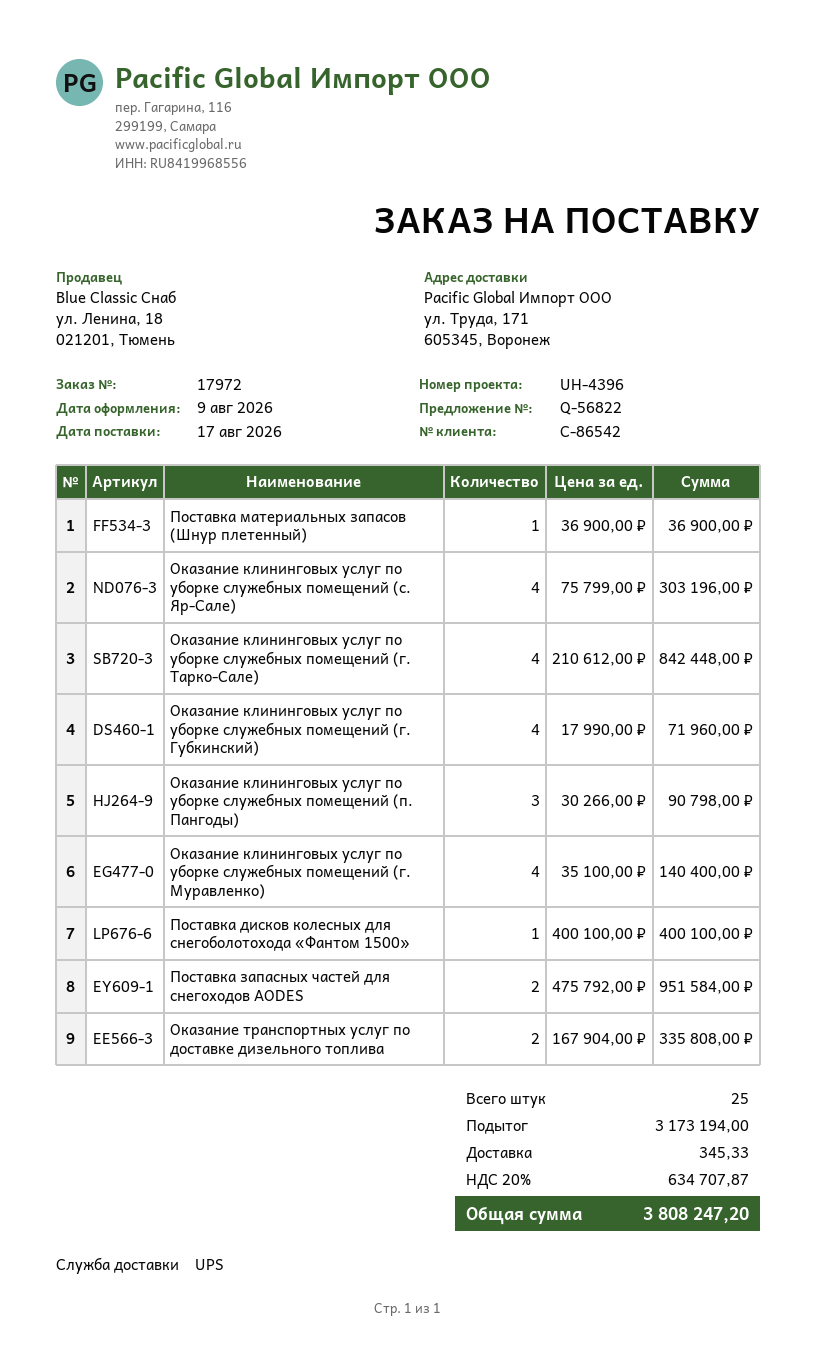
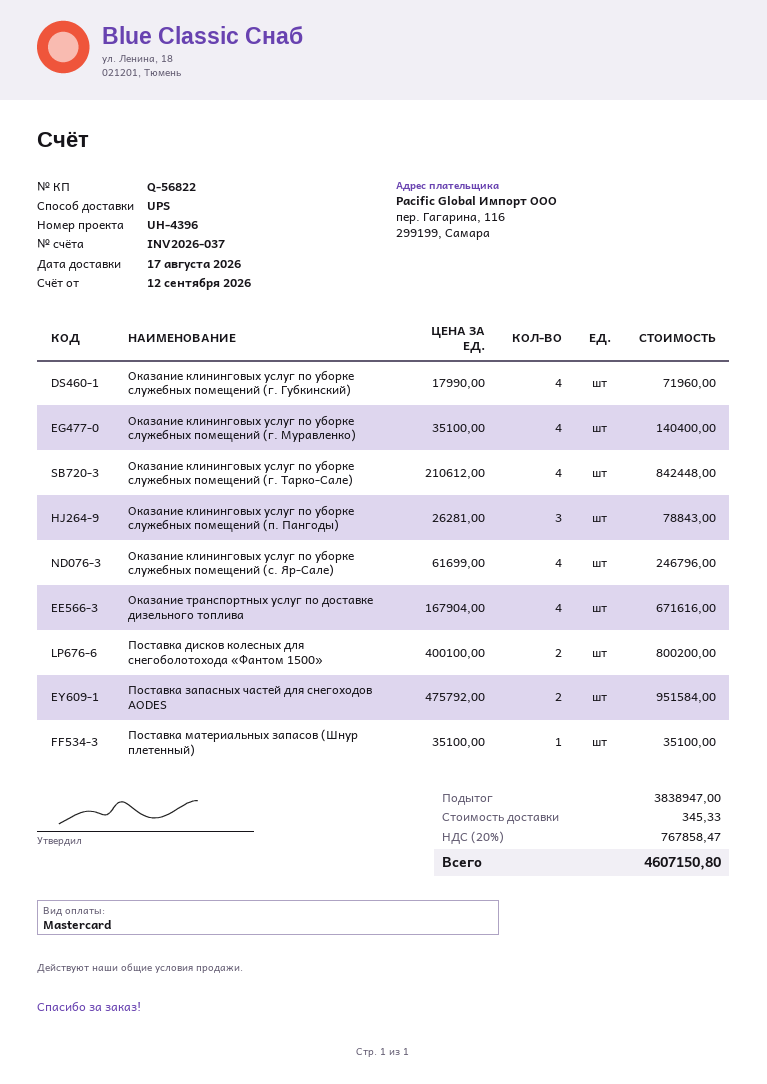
Поставка материальных запасов (Шнур плетенный): 1 x 36900.00 = 36900.00 -> 1 x 35100.00 = 35100.00
Оказание клининговых услуг по уборке служебных помещений (с. Яр-Сале): 4 x 75799.00 = 303196.00 -> 4 x 61699.00 = 246796.00
Оказание клининговых услуг по уборке служебных помещений (п. Пангоды): 3 x 30266.00 = 90798.00 -> 3 x 26281.00 = 78843.00
Поставка дисков колесных для снегоболотохода «Фантом 1500»: 1 x 400100.00 = 400100.00 -> 2 x 400100.00 = 800200.00
Оказание транспортных услуг по доставке дизельного топлива: 2 x 167904.00 = 335808.00 -> 4 x 167904.00 = 671616.00
subtotal: 3173194.00 -> 3838947.00
tax: 20% = 634707.87 -> 20% = 767858.47
total: 3808247.20 -> 4607150.80

